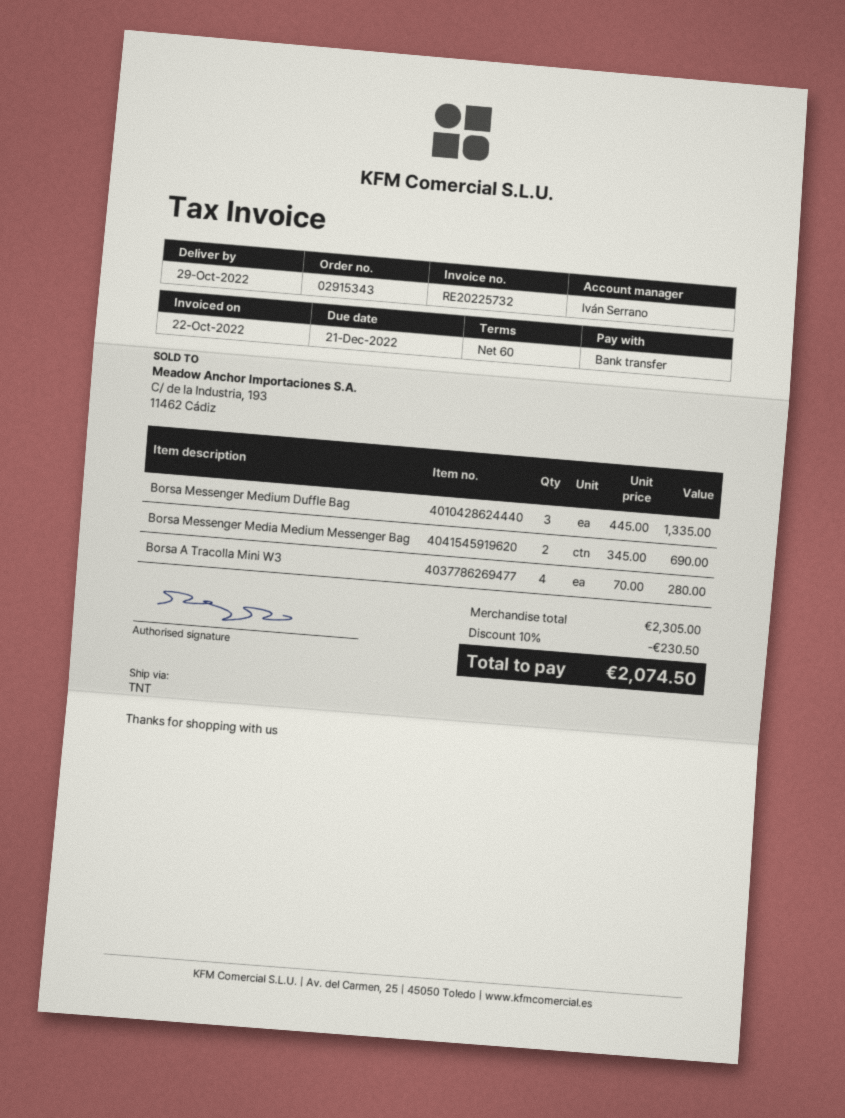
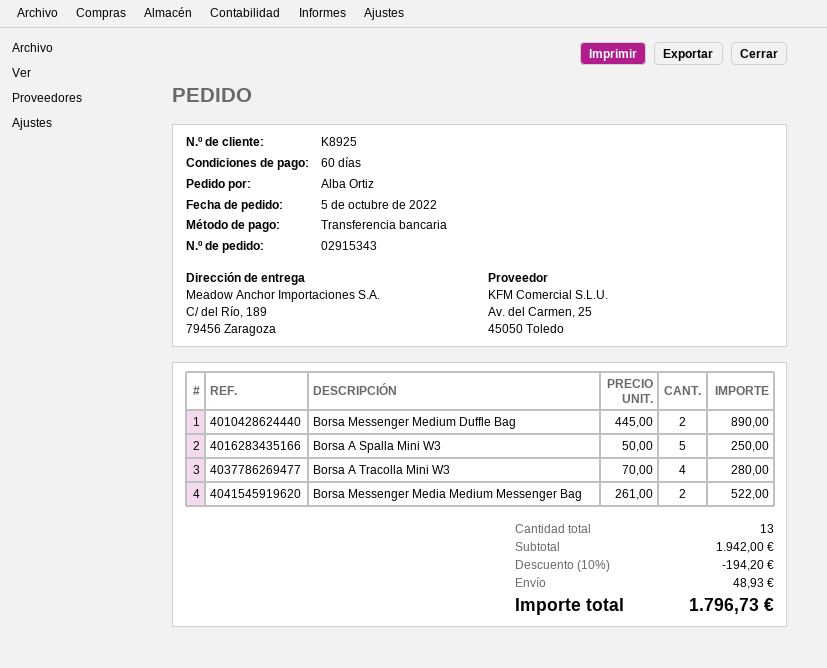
Borsa Messenger Medium Duffle Bag: 3 x 445.00 = 1335.00 -> 2 x 445.00 = 890.00
Borsa Messenger Media Medium Messenger Bag: 2 x 345.00 = 690.00 -> 2 x 261.00 = 522.00
Borsa A Spalla Mini W3: none -> 5 x 50.00 = 250.00
subtotal: 2305.00 -> 1942.00
discount: 10% = 230.50 -> 10% = 194.20
shipping: none -> 48.93
total: 2074.50 -> 1796.73

